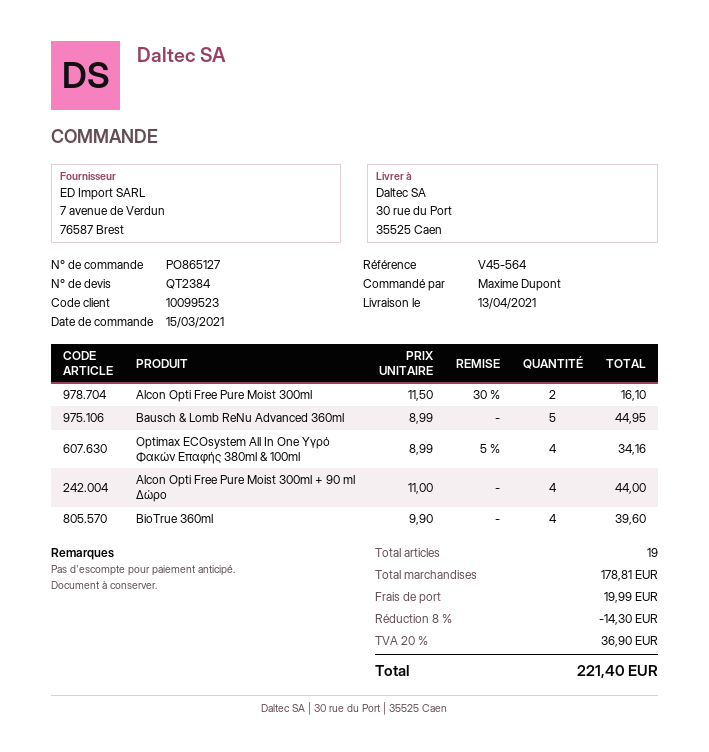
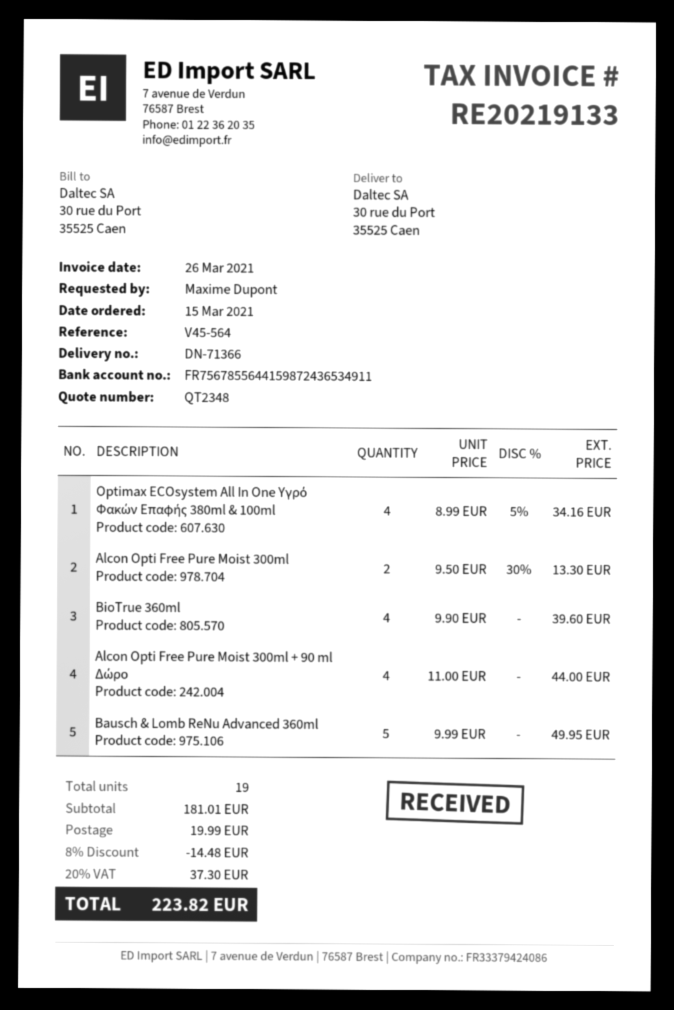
quote number: QT2384 -> QT2348
Alcon Opti Free Pure Moist 300ml: 2 x 11.50 - 30% = 16.10 -> 2 x 9.50 - 30% = 13.30
Bausch & Lomb ReNu Advanced 360ml: 5 x 8.99 = 44.95 -> 5 x 9.99 = 49.95
subtotal: 178.81 -> 181.01
discount: 8% = 14.30 -> 8% = 14.48
tax: 20% = 36.90 -> 20% = 37.30
total: 221.40 -> 223.82

